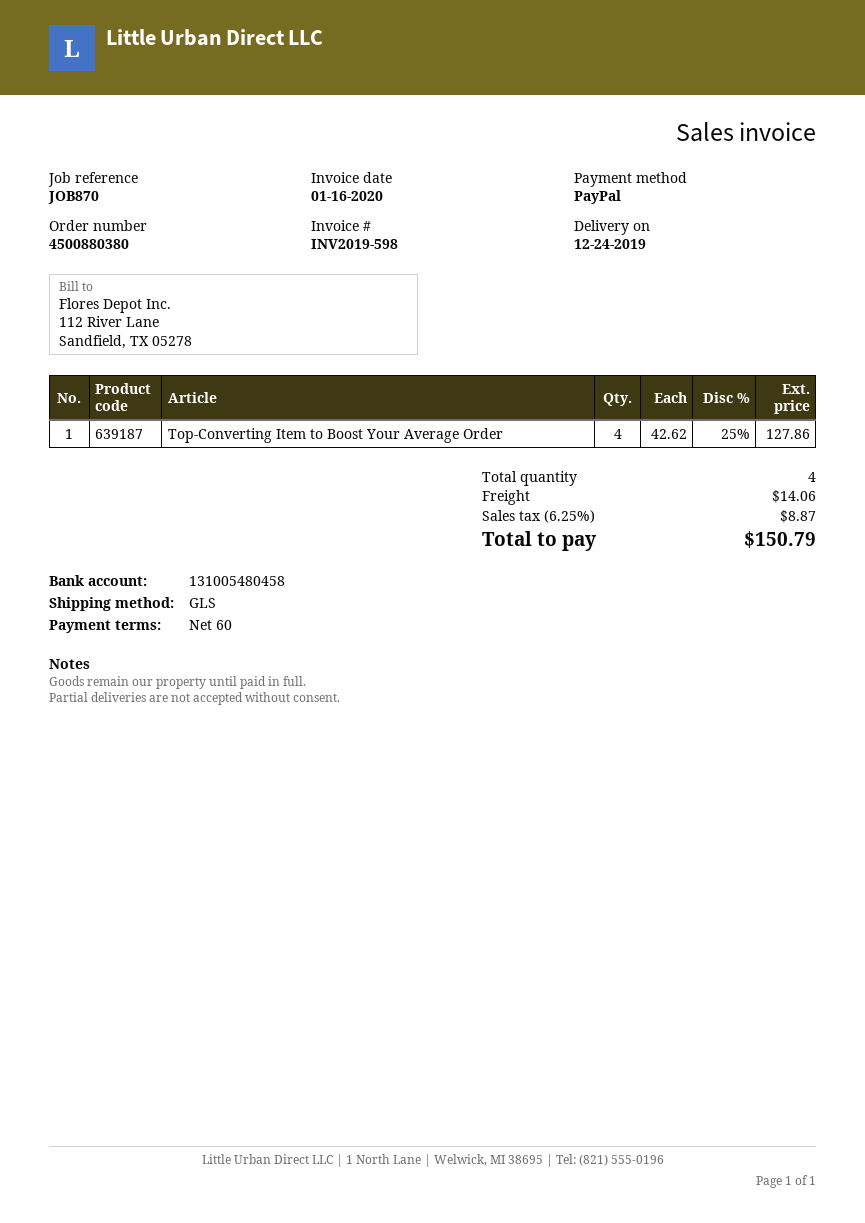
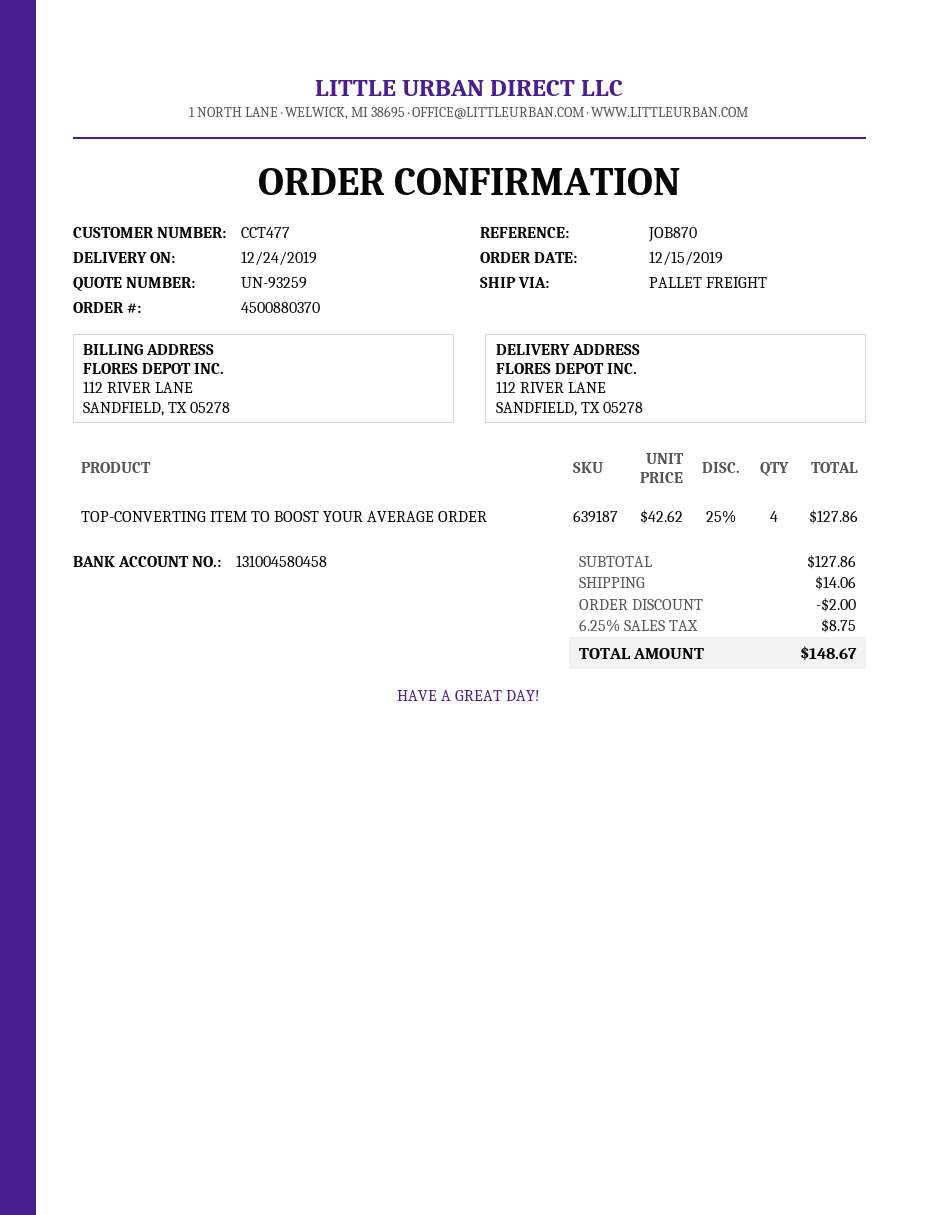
order number: 4500880380 -> 4500880370
bank account: 131005480458 -> 131004580458
shipping method: GLS -> pallet freight
discount: none -> 2.00
tax: 6.25% = 8.87 -> 6.25% = 8.75
total: 150.79 -> 148.67

